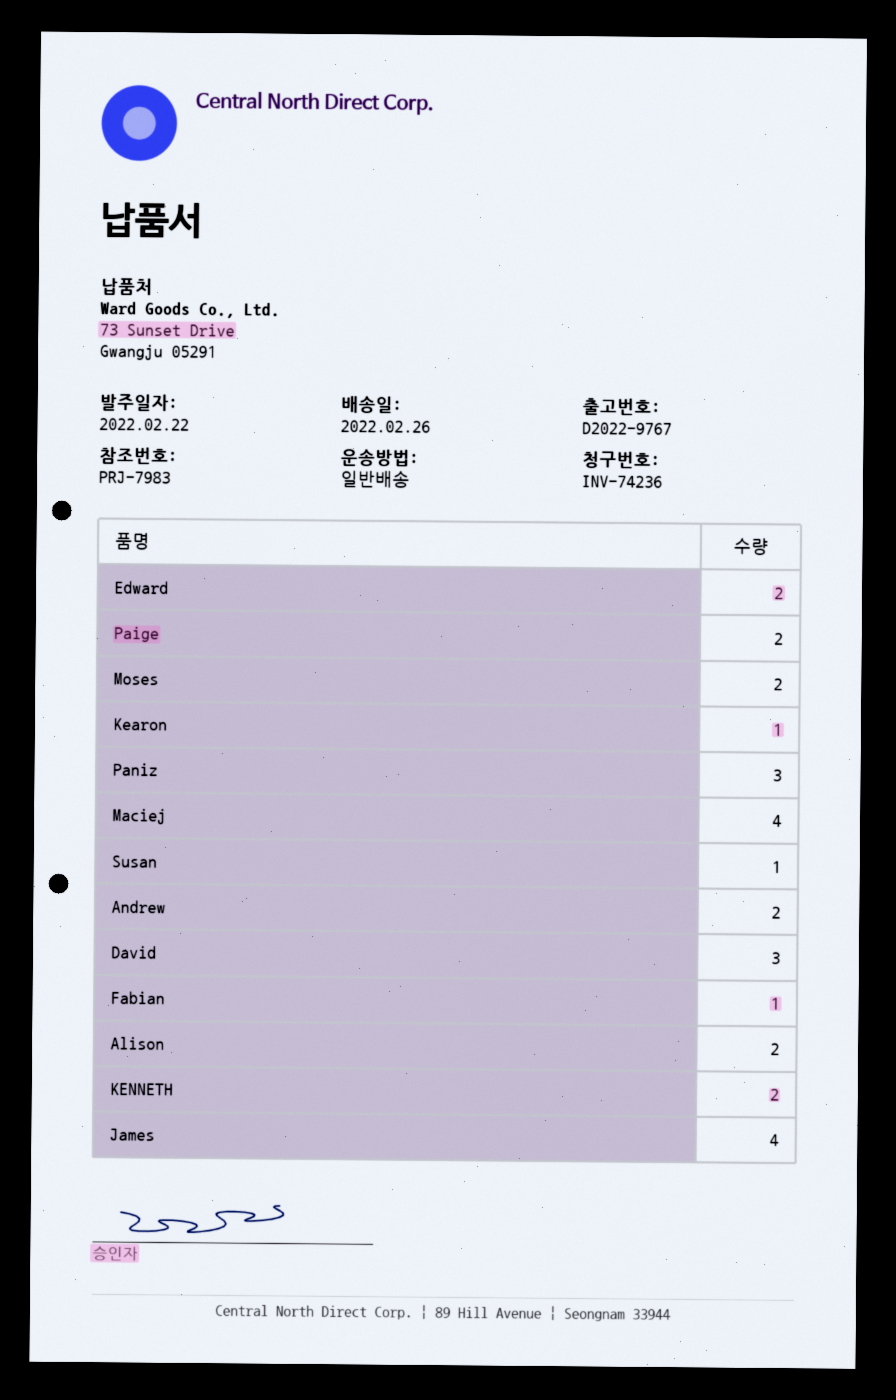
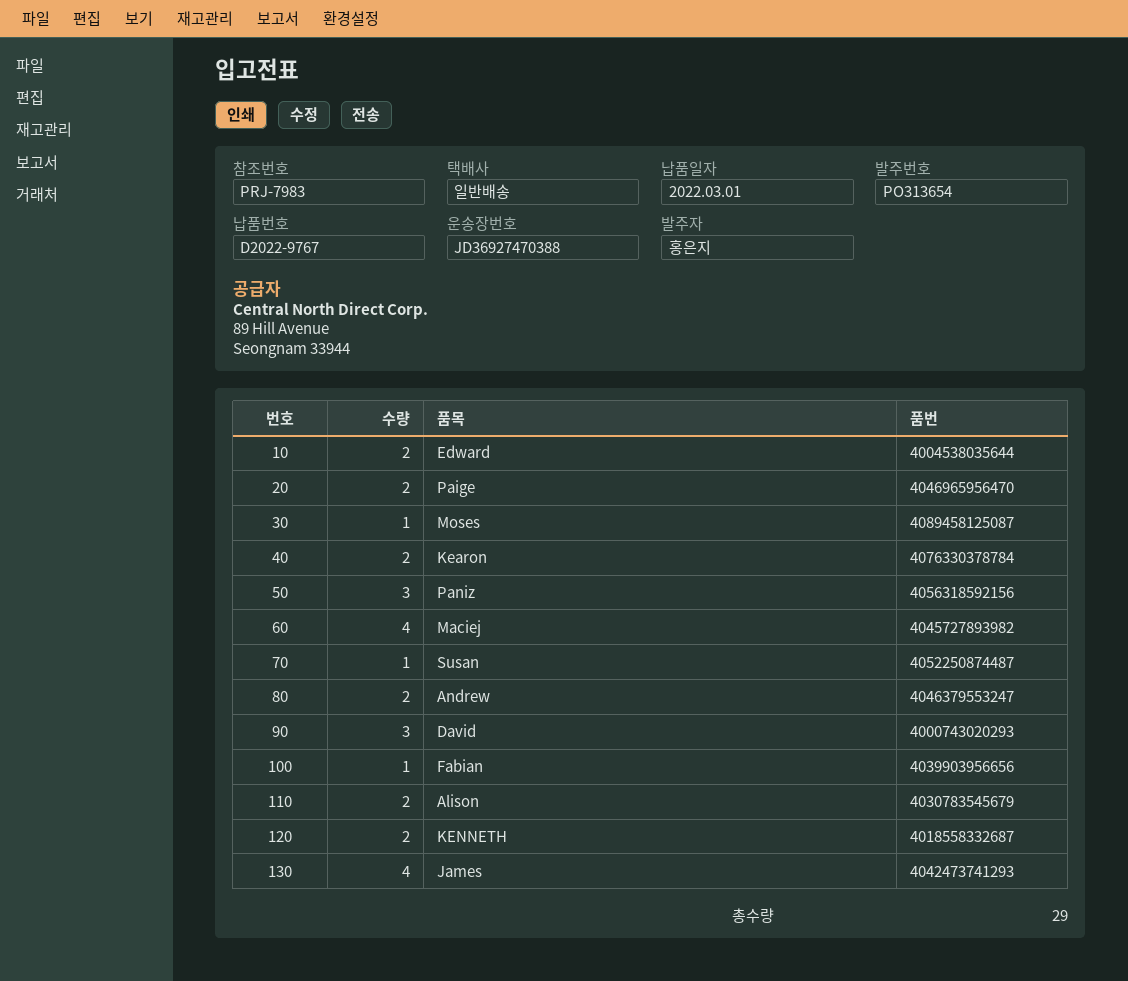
delivery date: 2022-02-26 -> 2022-03-01
Moses: 2 -> 1
Kearon: 1 -> 2

